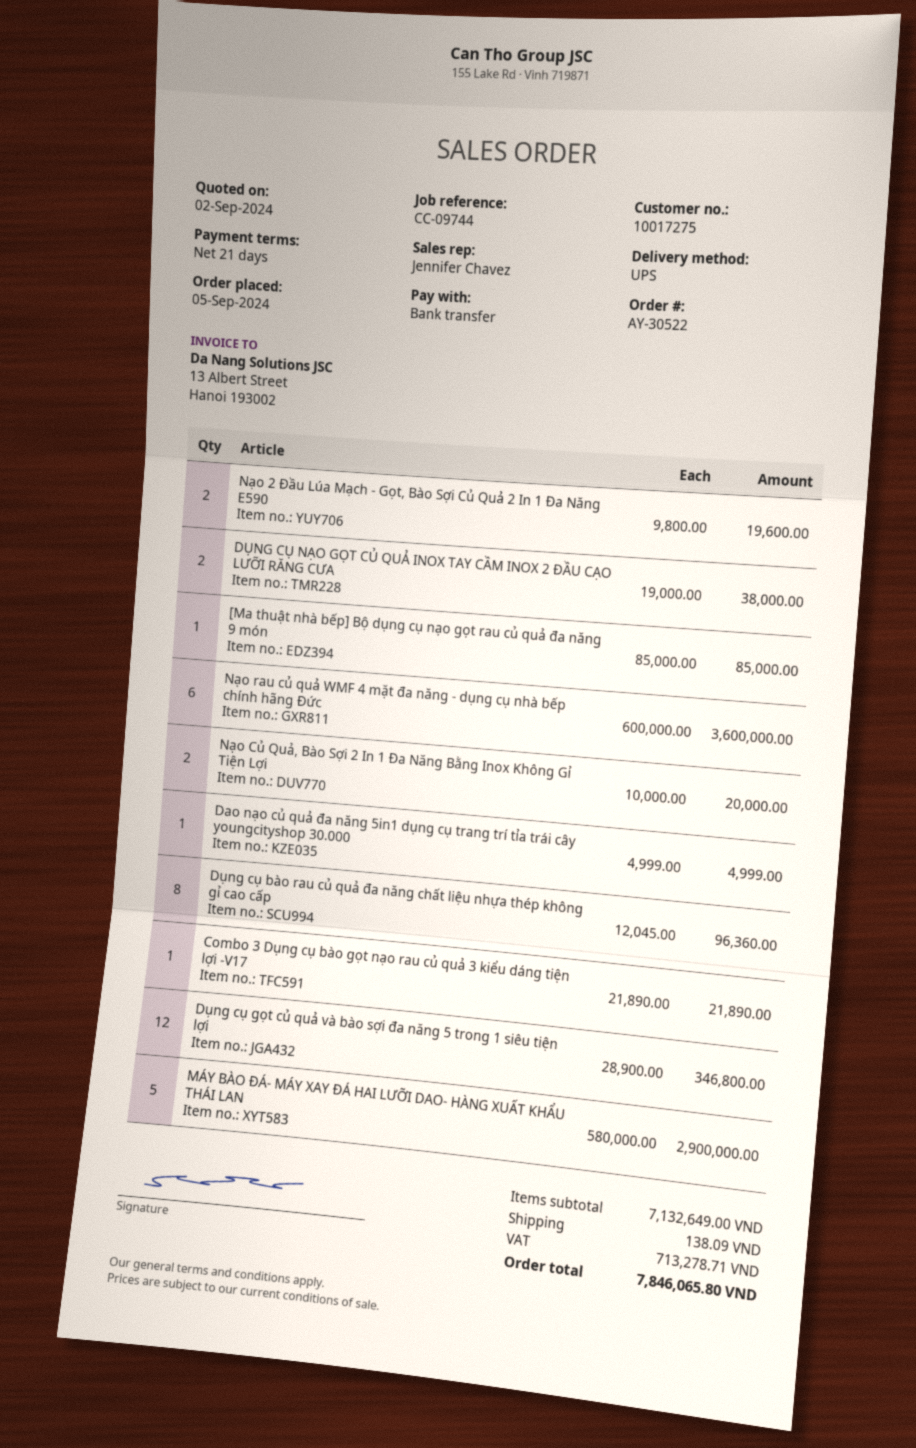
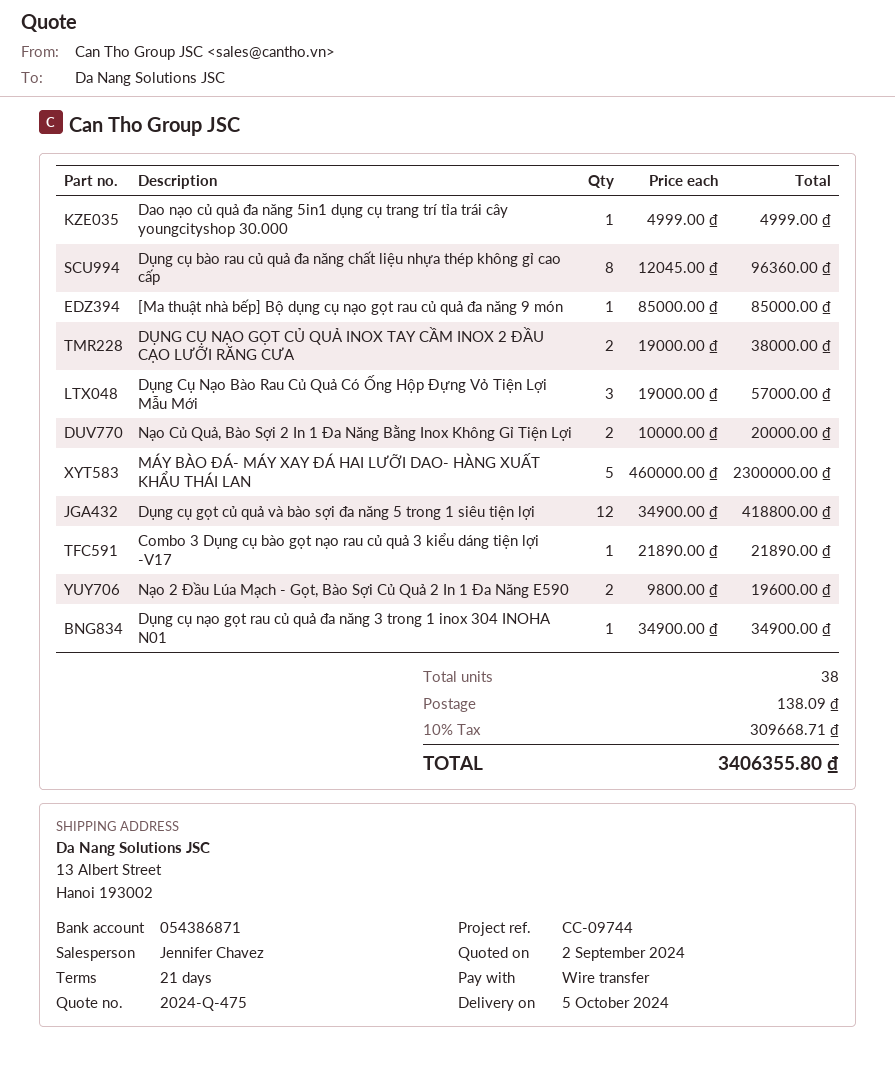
Nạo rau củ quả WMF 4 mặt đa năng - dụng cụ nhà bếp chính hãng Đức: 6 x 600000.00 = 3600000.00 -> none
Dụng cụ gọt củ quả và bào sợi đa năng 5 trong 1 siêu tiện lợi: 12 x 28900.00 = 346800.00 -> 12 x 34900.00 = 418800.00
MÁY BÀO ĐÁ- MÁY XAY ĐÁ HAI LƯỠI DAO- HÀNG XUẤT KHẨU THÁI LAN: 5 x 580000.00 = 2900000.00 -> 5 x 460000.00 = 2300000.00
Dụng Cụ Nạo Bào Rau Củ Quả Có Ống Hộp Đựng Vỏ Tiện Lợi Mẫu Mới: none -> 3 x 19000.00 = 57000.00
Dụng cụ nạo gọt rau củ quả đa năng 3 trong 1 inox 304 INOHA N01: none -> 1 x 34900.00 = 34900.00
tax: 713278.71 -> 309668.71
total: 7846065.80 -> 3406355.80

